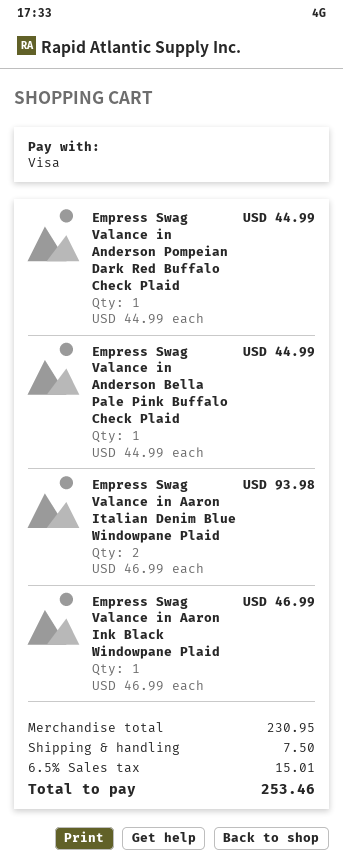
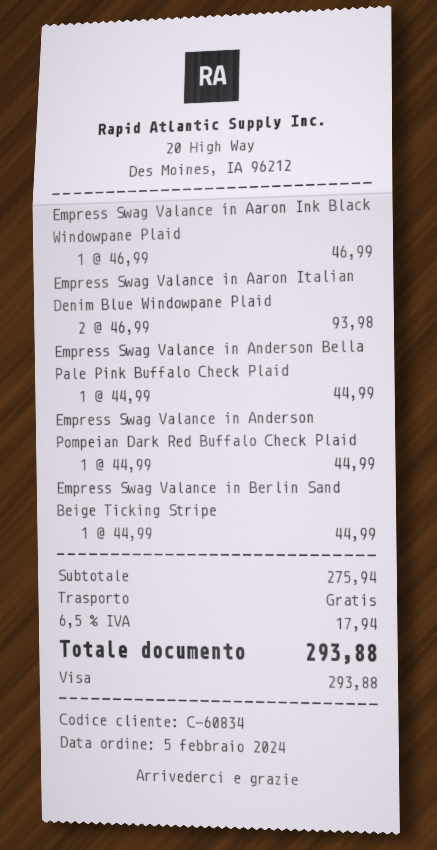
Empress Swag Valance in Berlin Sand Beige Ticking Stripe: none -> 1 x 44.99 = 44.99
subtotal: 230.95 -> 275.94
shipping: 7.50 -> 0.00
tax: 6.5% = 15.01 -> 6.5% = 17.94
total: 253.46 -> 293.88

